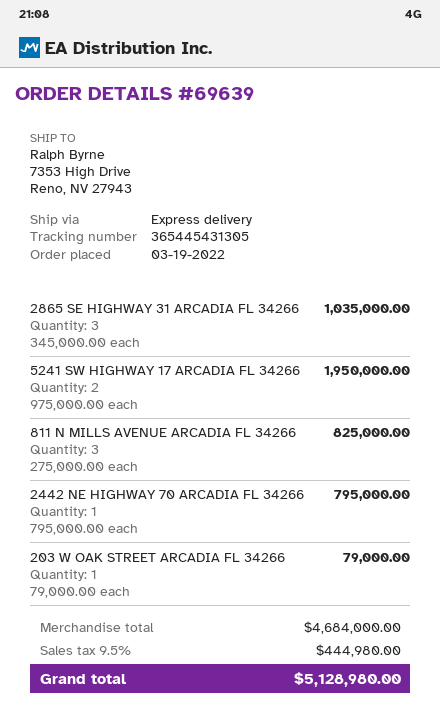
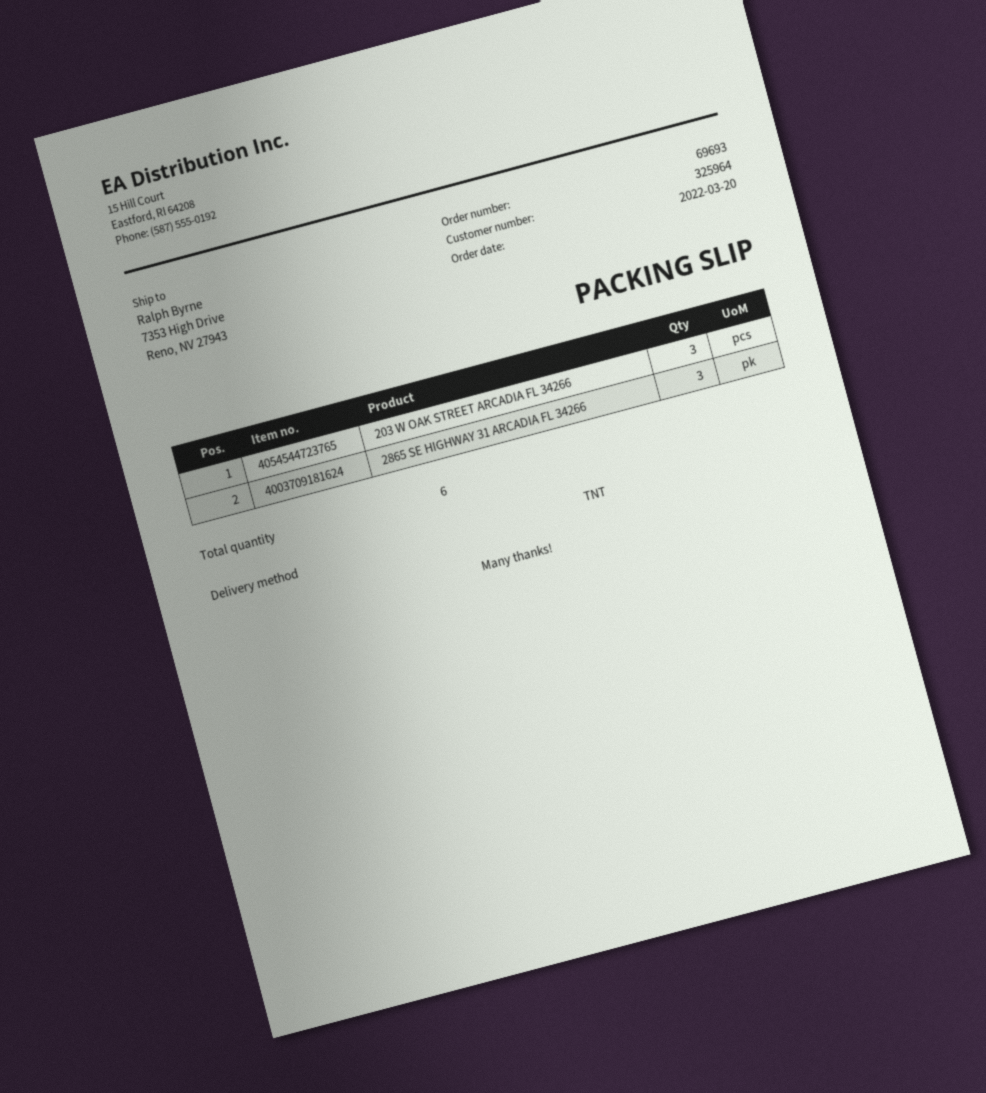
order number: 69639 -> 69693
order date: 2022-03-19 -> 2022-03-20
shipping method: express -> TNT
5241 SW HIGHWAY 17 ARCADIA FL 34266: 2 -> none
811 N MILLS AVENUE ARCADIA FL 34266: 3 -> none
2442 NE HIGHWAY 70 ARCADIA FL 34266: 1 -> none
203 W OAK STREET ARCADIA FL 34266: 1 -> 3

